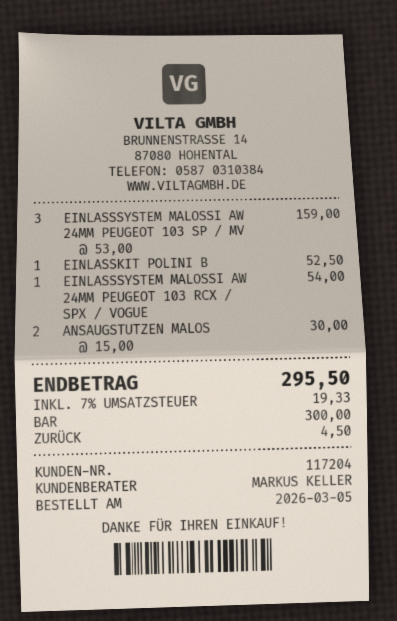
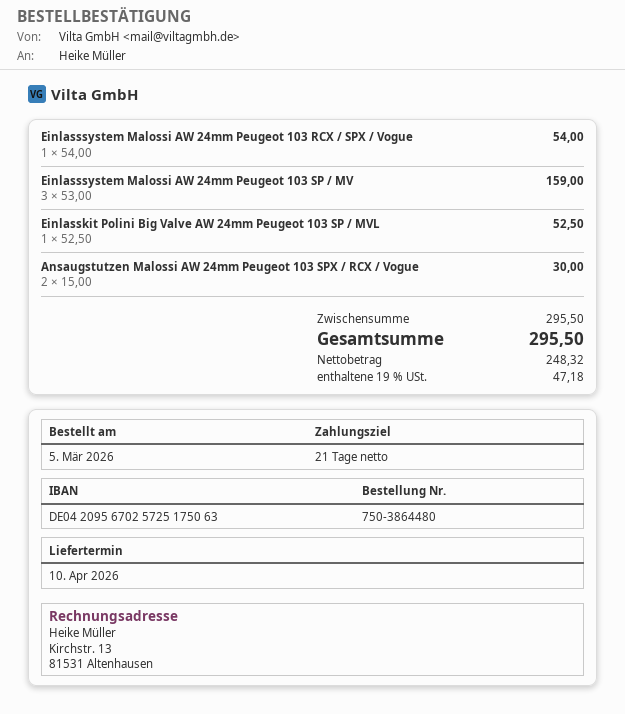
tax: 7% = 19.33 -> 19% = 47.18

